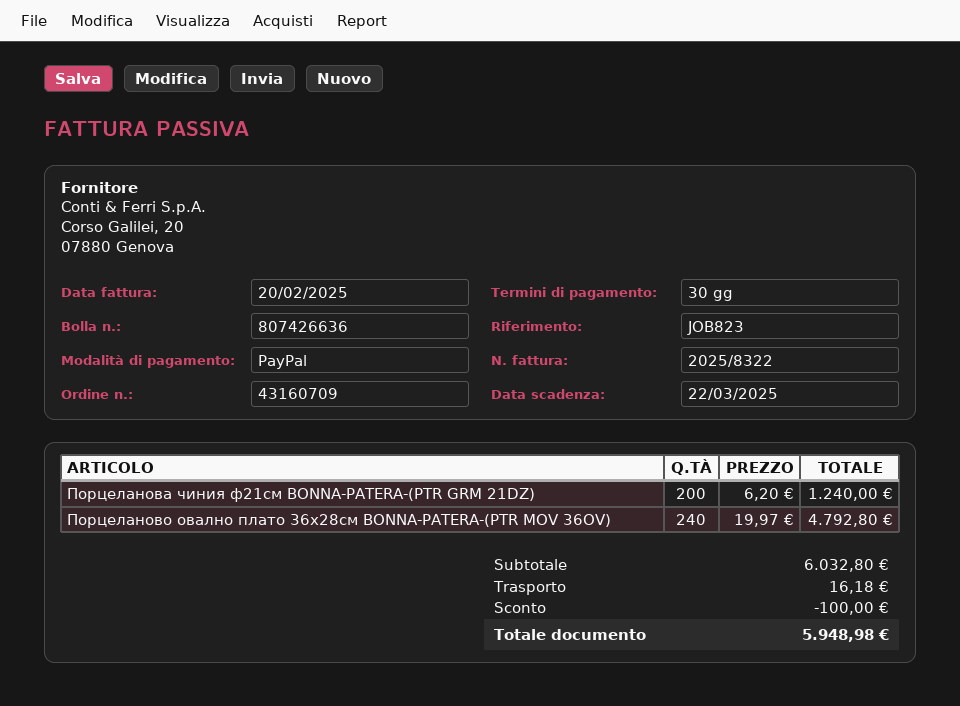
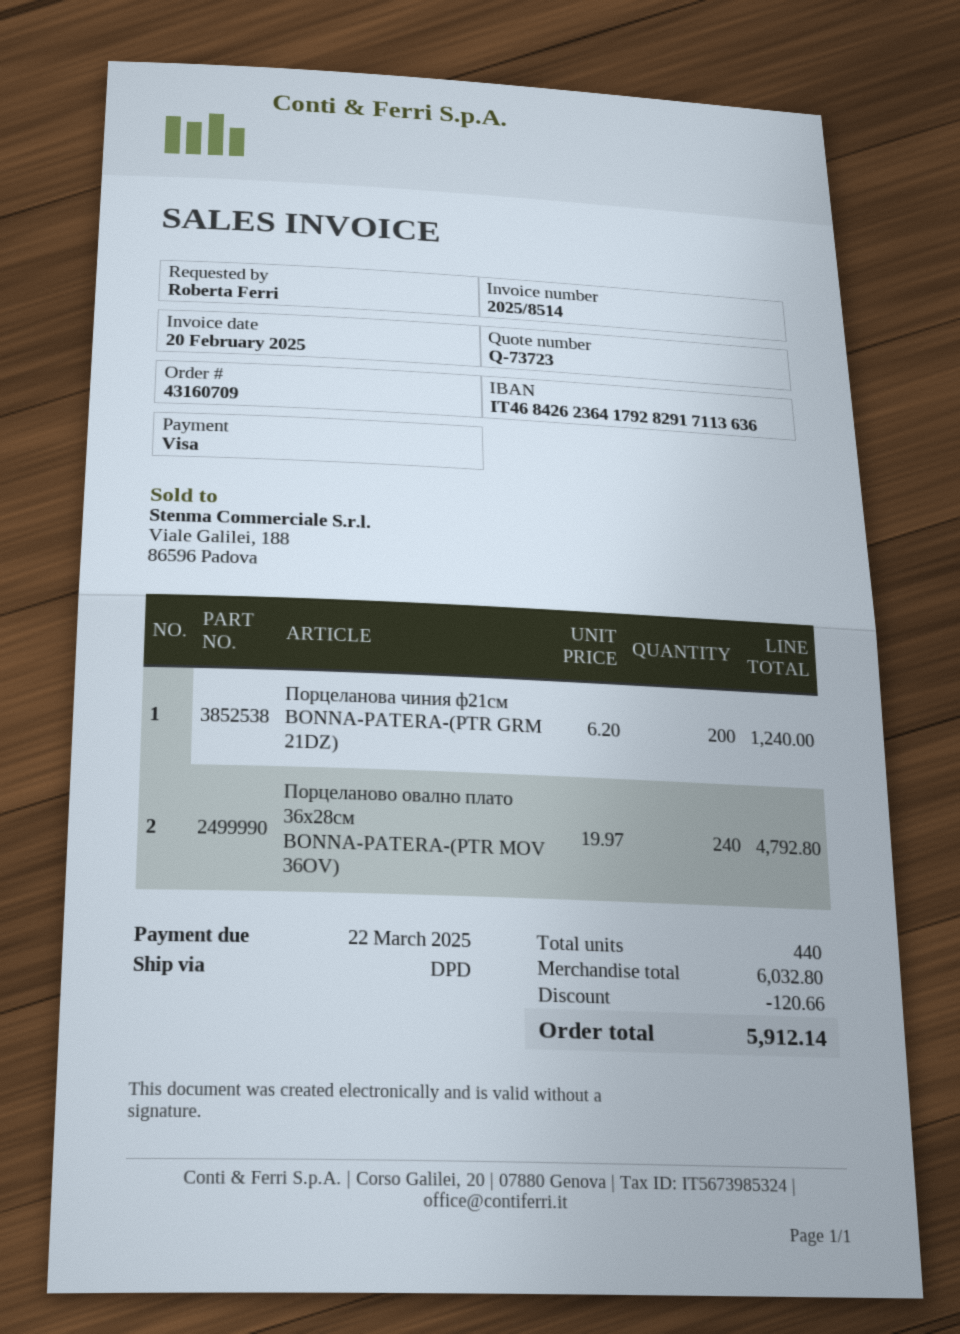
invoice number: 2025/8322 -> 2025/8514
payment method: PayPal -> Visa
discount: 100.00 -> 120.66
shipping: 16.18 -> none
total: 5948.98 -> 5912.14

